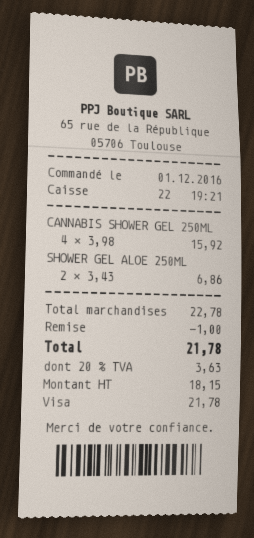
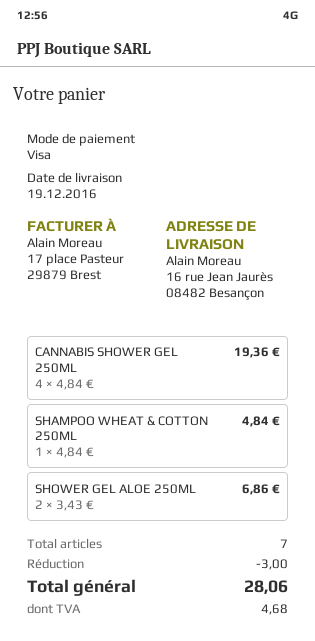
CANNABIS SHOWER GEL 250ML: 4 x 3.98 = 15.92 -> 4 x 4.84 = 19.36
SHAMPOO WHEAT & COTTON 250ML: none -> 1 x 4.84 = 4.84
discount: 1.00 -> 3.00
tax: 3.63 -> 4.68
total: 21.78 -> 28.06

